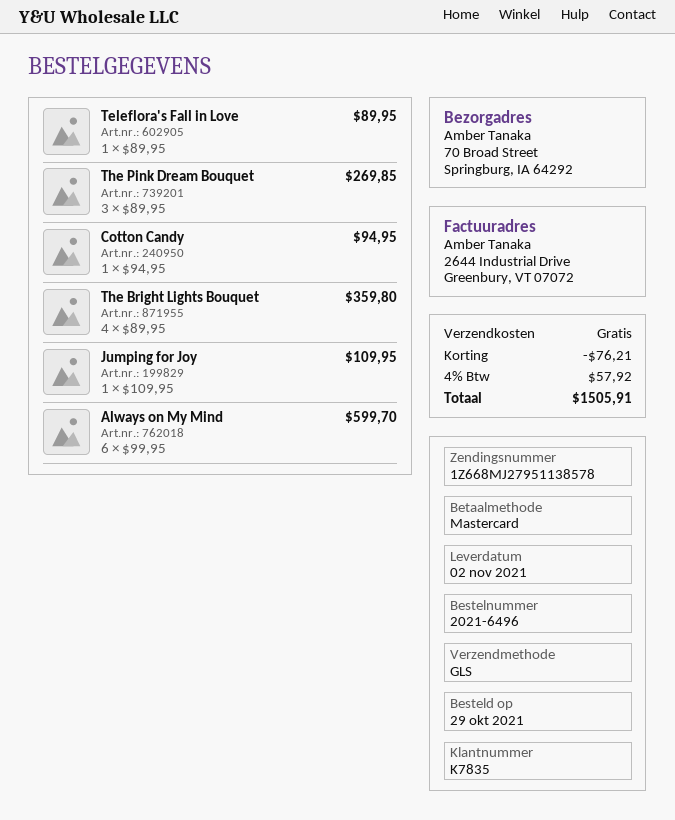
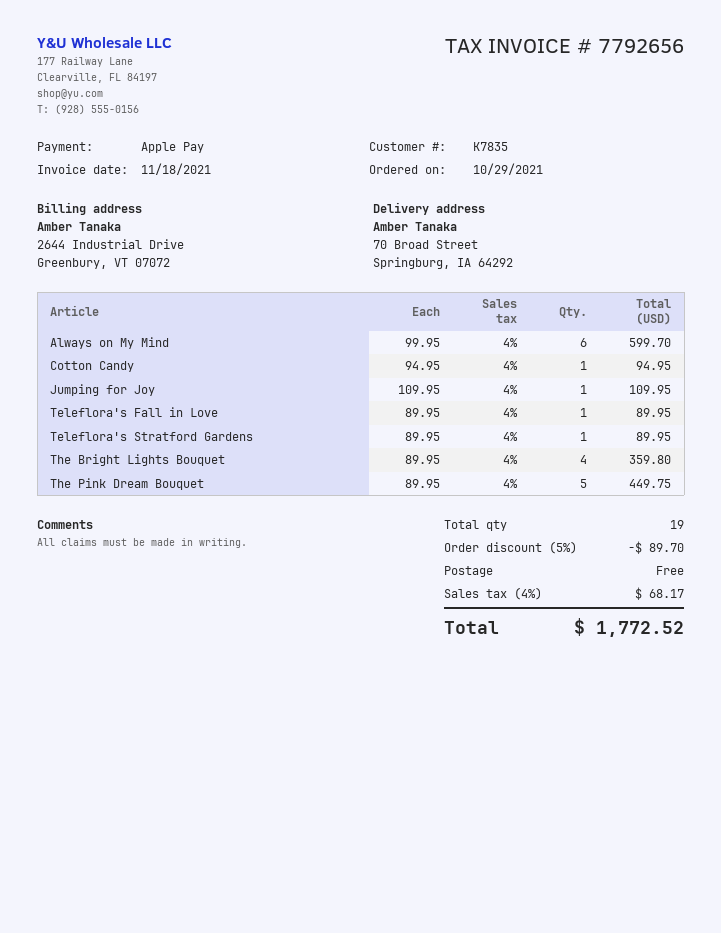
payment method: Mastercard -> Apple Pay
The Pink Dream Bouquet: 3 x 89.95 = 269.85 -> 5 x 89.95 = 449.75
Teleflora's Stratford Gardens: none -> 1 x 89.95 = 89.95
discount: 76.21 -> 89.70
tax: 4% = 57.92 -> 4% = 68.17
total: 1505.91 -> 1772.52

